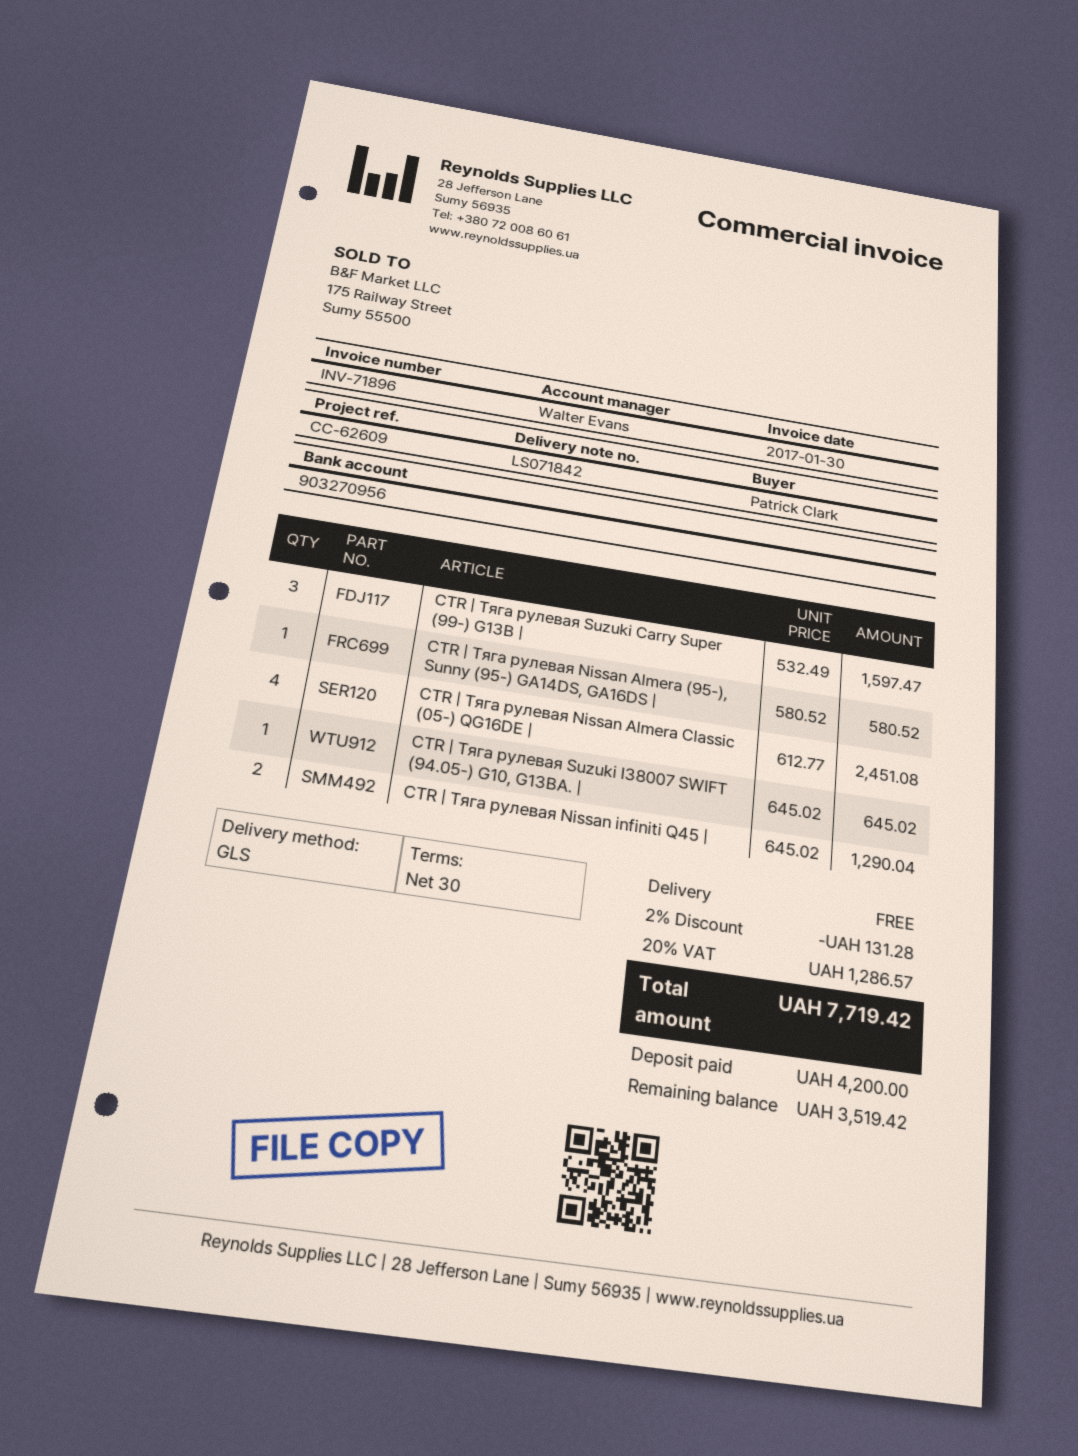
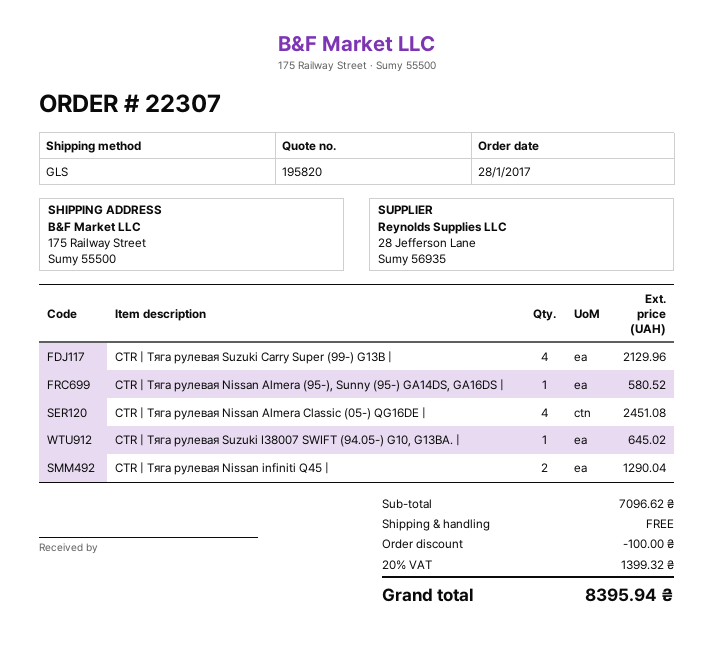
CTR | Тяга рулевая Suzuki Carry Super (99-) G13B |: 3 for 1597.47 -> 4 for 2129.96
discount: 131.28 -> 100.00
tax: 20% = 1286.57 -> 20% = 1399.32
total: 7719.42 -> 8395.94

